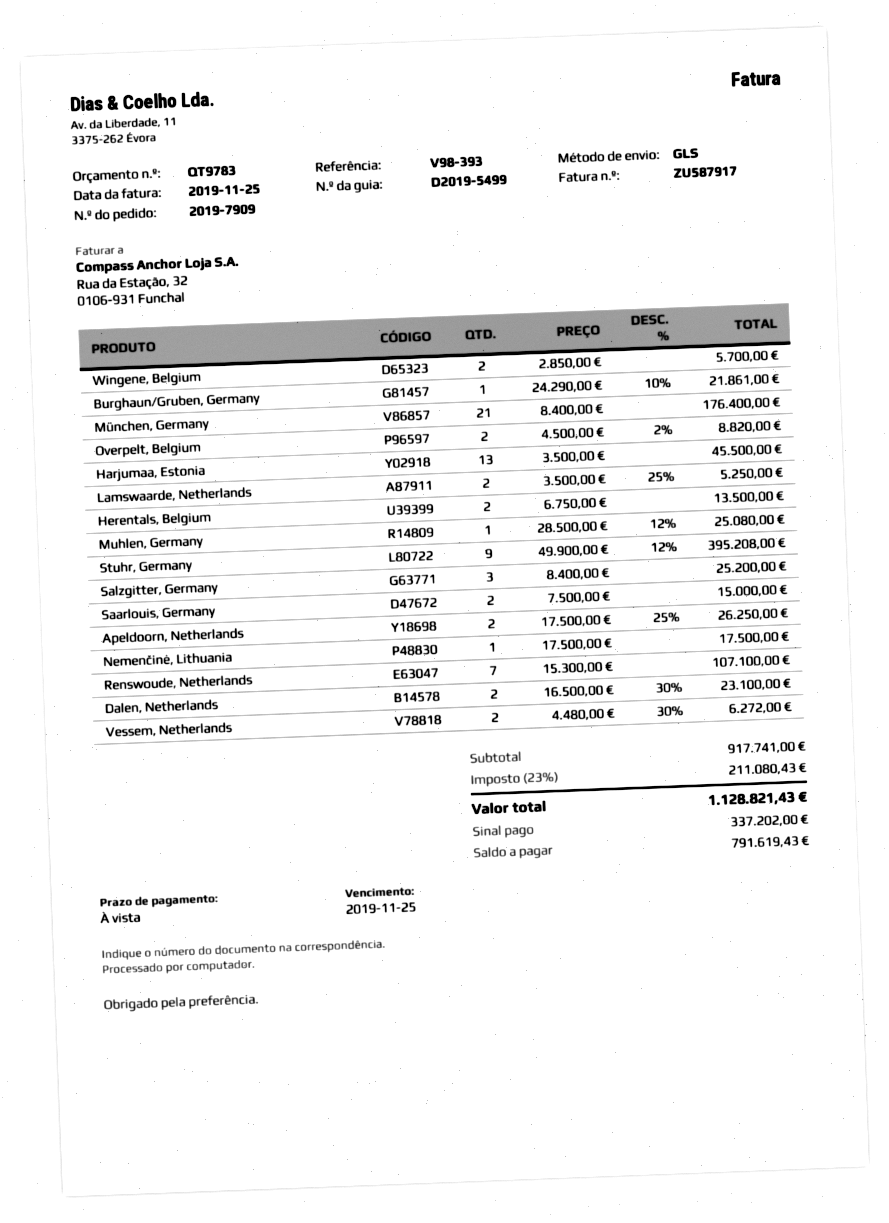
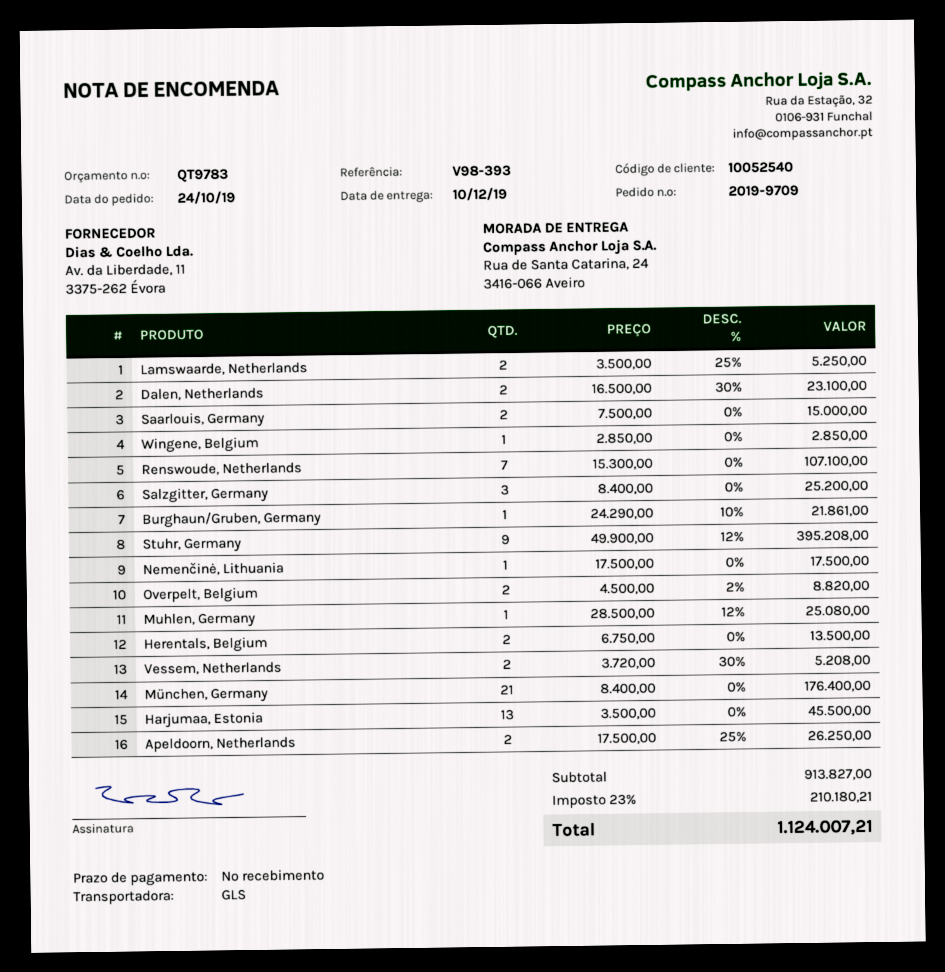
order number: 2019-7909 -> 2019-9709
Wingene, Belgium: 2 x 2850.00 = 5700.00 -> 1 x 2850.00 = 2850.00
Vessem, Netherlands: 2 x 4480.00 - 30% = 6272.00 -> 2 x 3720.00 - 30% = 5208.00
subtotal: 917741.00 -> 913827.00
tax: 23% = 211080.43 -> 23% = 210180.21
total: 1128821.43 -> 1124007.21

